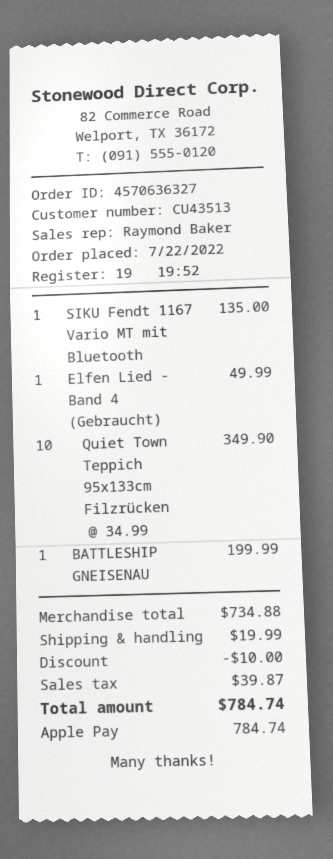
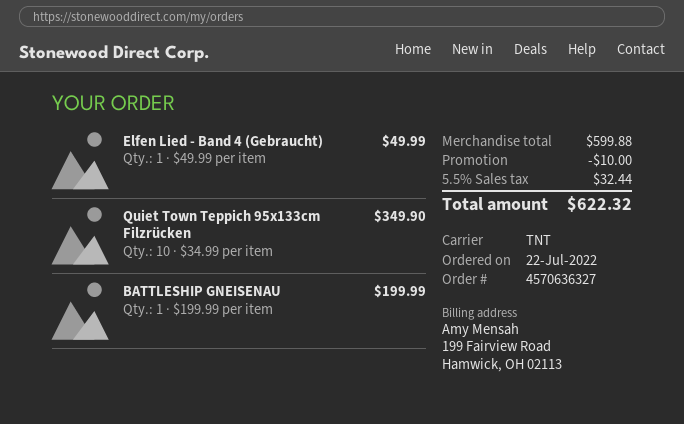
SIKU Fendt 1167 Vario MT mit Bluetooth: 1 x 135.00 = 135.00 -> none
subtotal: 734.88 -> 599.88
shipping: 19.99 -> none
tax: 39.87 -> 32.44
total: 784.74 -> 622.32

